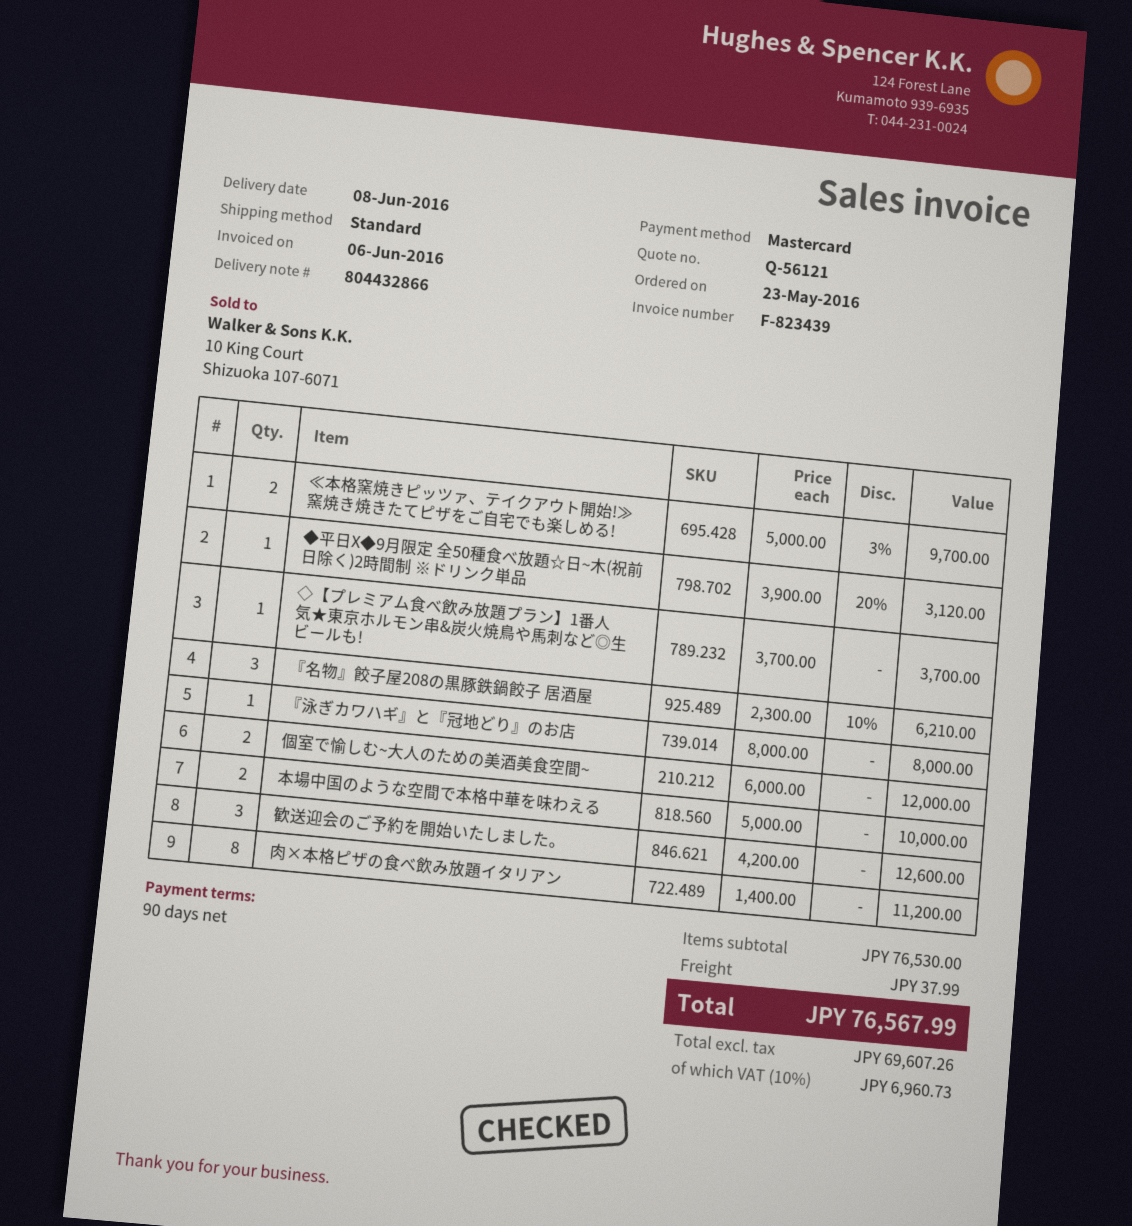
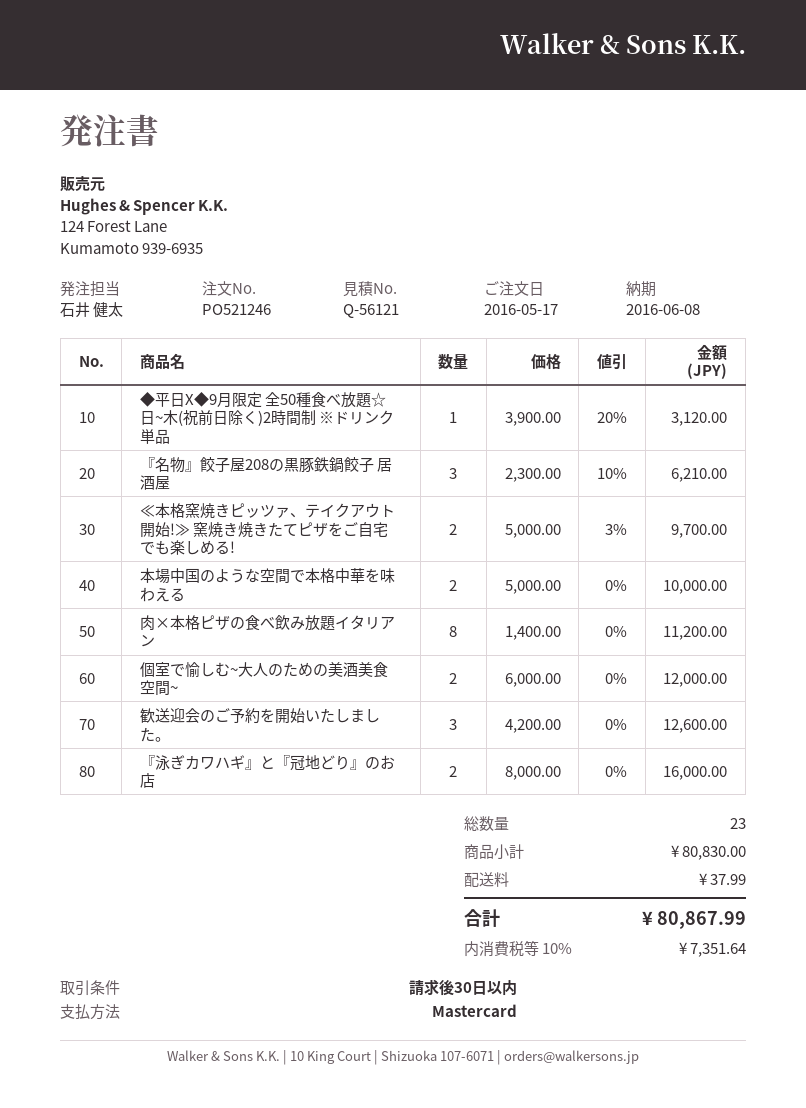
order date: 2016-05-23 -> 2016-05-17
payment terms: 90 days -> 30 days
◇【プレミアム食べ飲み放題プラン】1番人気★東京ホルモン串&炭火焼鳥や馬刺など◎生ビールも!: 1 x 3700.00 = 3700.00 -> none
『泳ぎカワハギ』と『冠地どり』のお店: 1 x 8000.00 = 8000.00 -> 2 x 8000.00 = 16000.00
subtotal: 76530.00 -> 80830.00
tax: 10% = 6960.73 -> 10% = 7351.64
total: 76567.99 -> 80867.99

